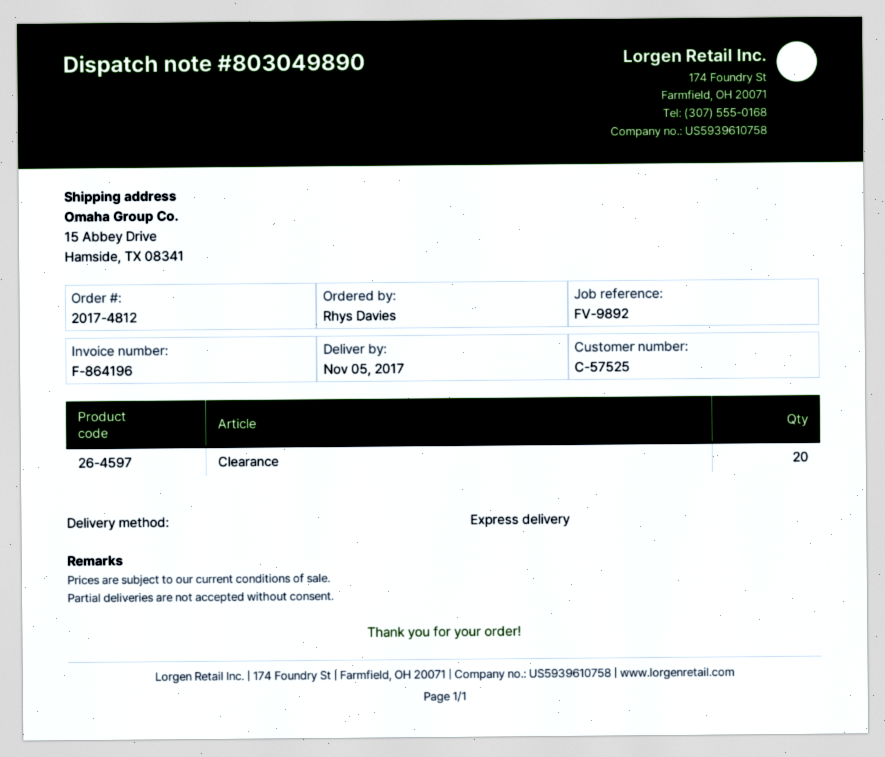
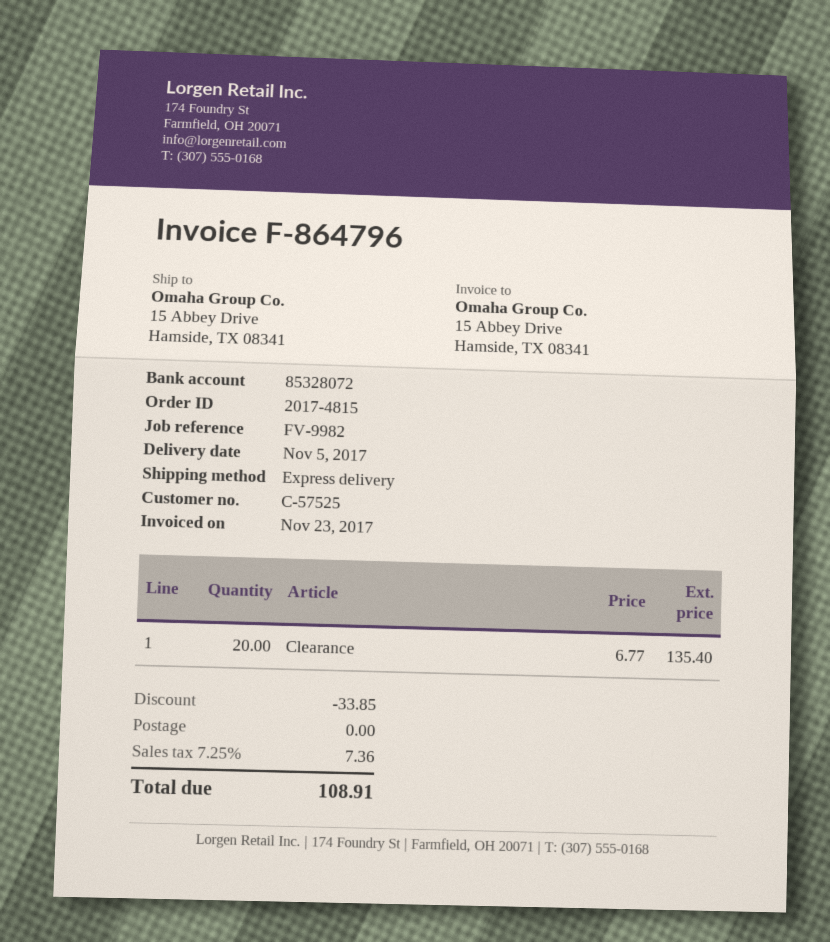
order number: 2017-4812 -> 2017-4815
invoice number: F-864196 -> F-864796
reference: FV-9892 -> FV-9982

